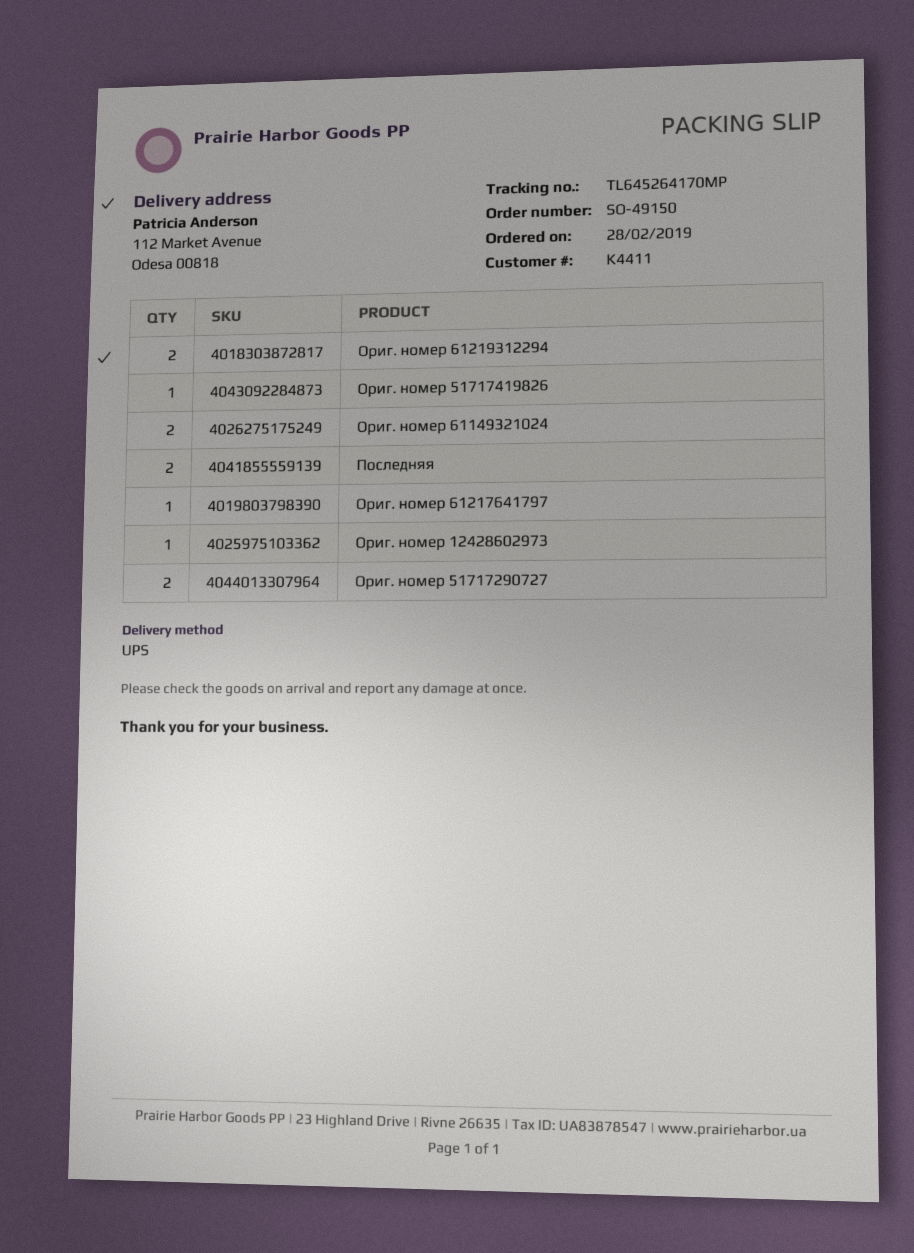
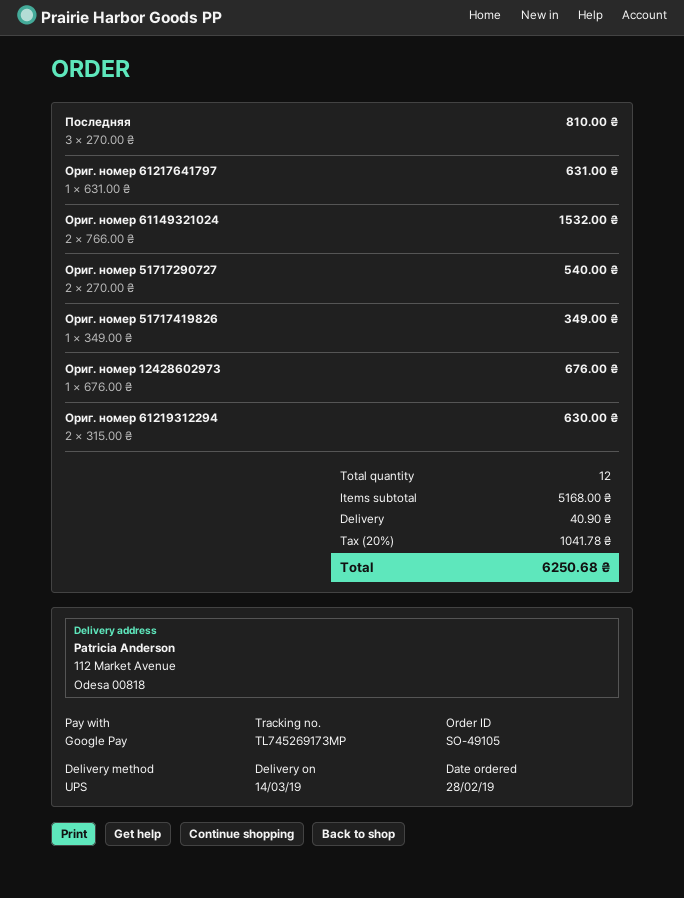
order number: SO-49150 -> SO-49105
tracking number: TL645264170MP -> TL745269173MP
Последняя: 2 -> 3

